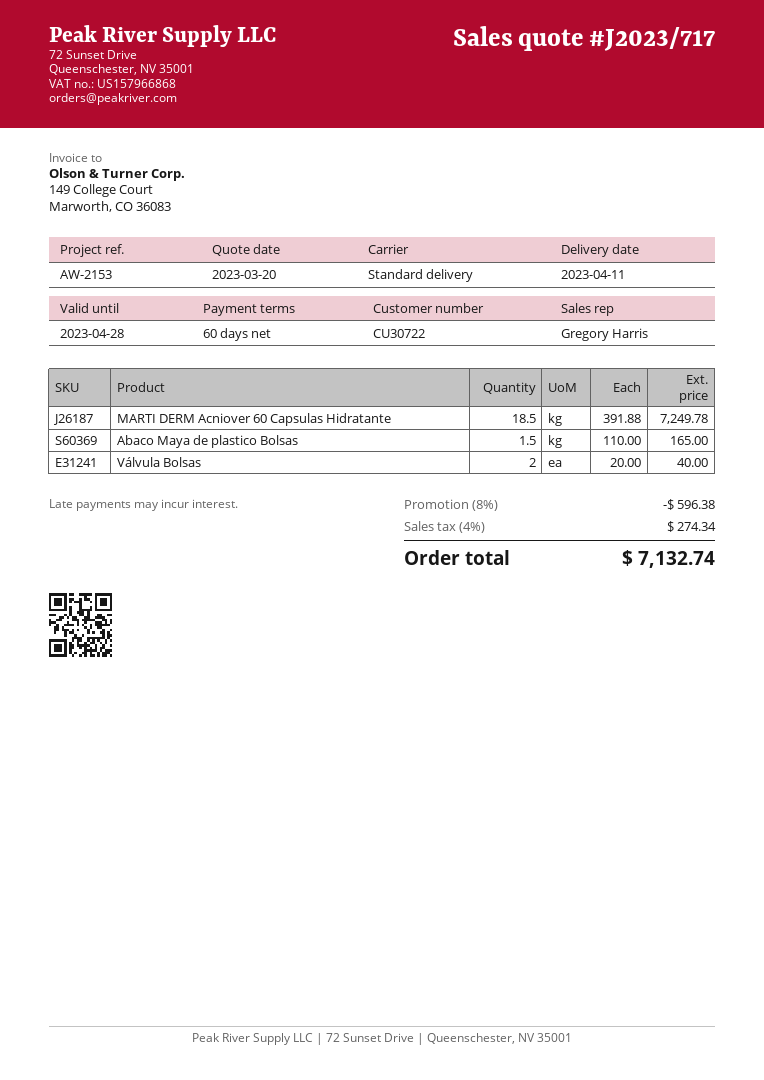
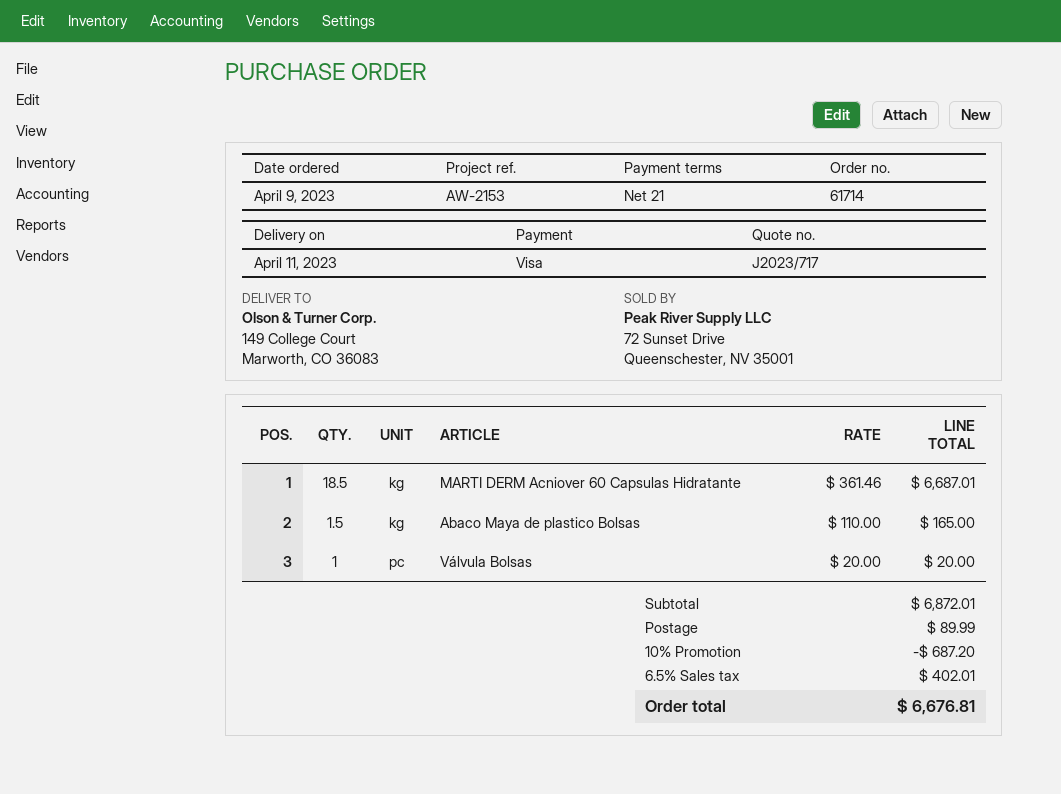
payment terms: 60 days -> 21 days
MARTI DERM Acniover 60 Capsulas Hidratante: 18.5 x 391.88 = 7249.78 -> 18.5 x 361.46 = 6687.01
Válvula Bolsas: 2 x 20.00 = 40.00 -> 1 x 20.00 = 20.00
discount: 8% = 596.38 -> 10% = 687.20
shipping: none -> 89.99
tax: 4% = 274.34 -> 6.5% = 402.01
total: 7132.74 -> 6676.81

